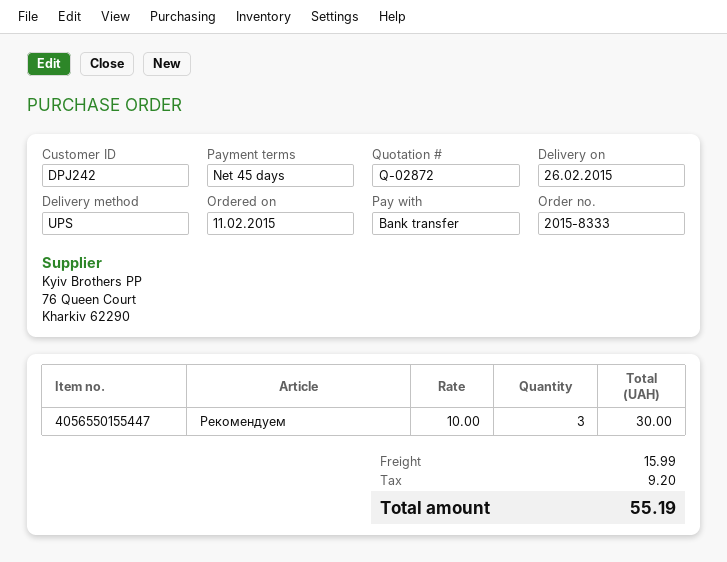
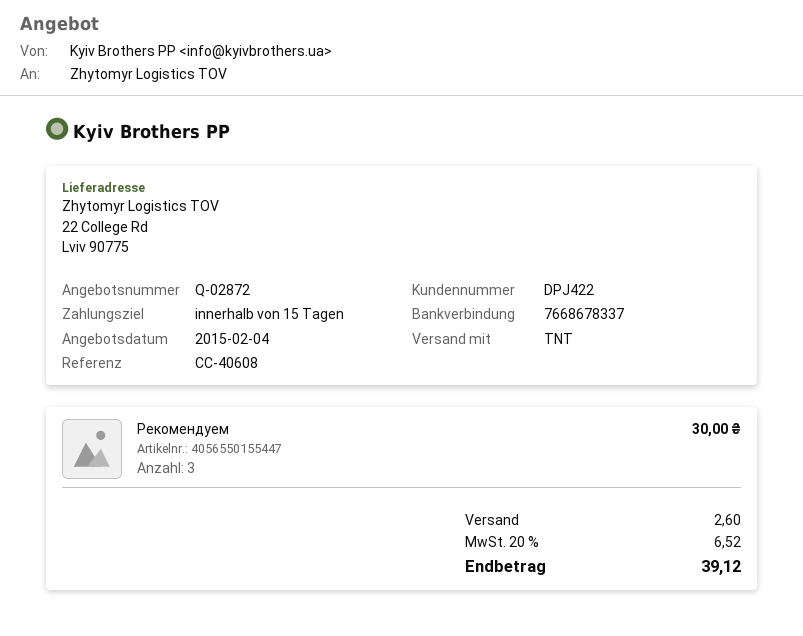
payment terms: 45 days -> 15 days
customer number: DPJ242 -> DPJ422
shipping method: UPS -> TNT
shipping: 15.99 -> 2.60
tax: 9.20 -> 6.52
total: 55.19 -> 39.12

